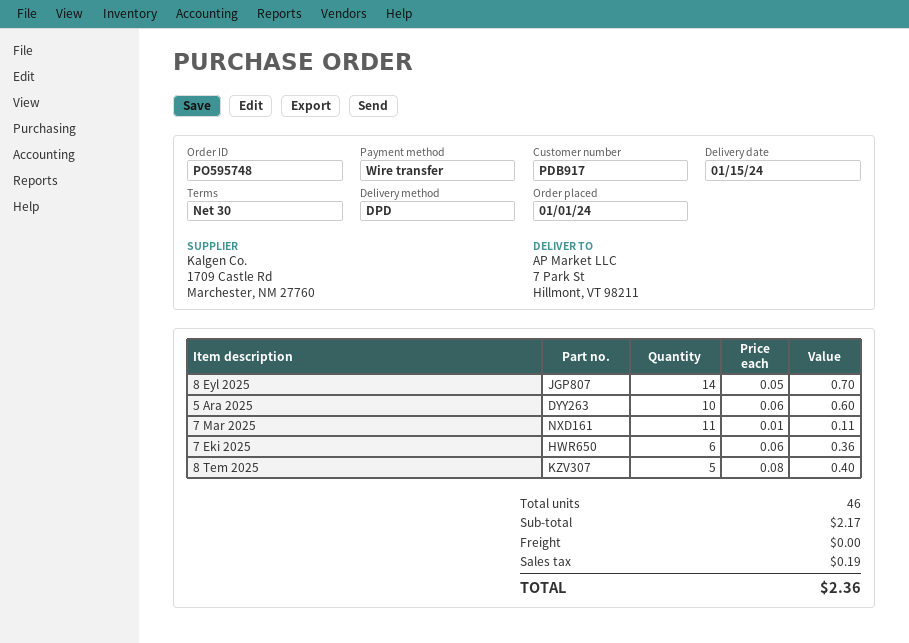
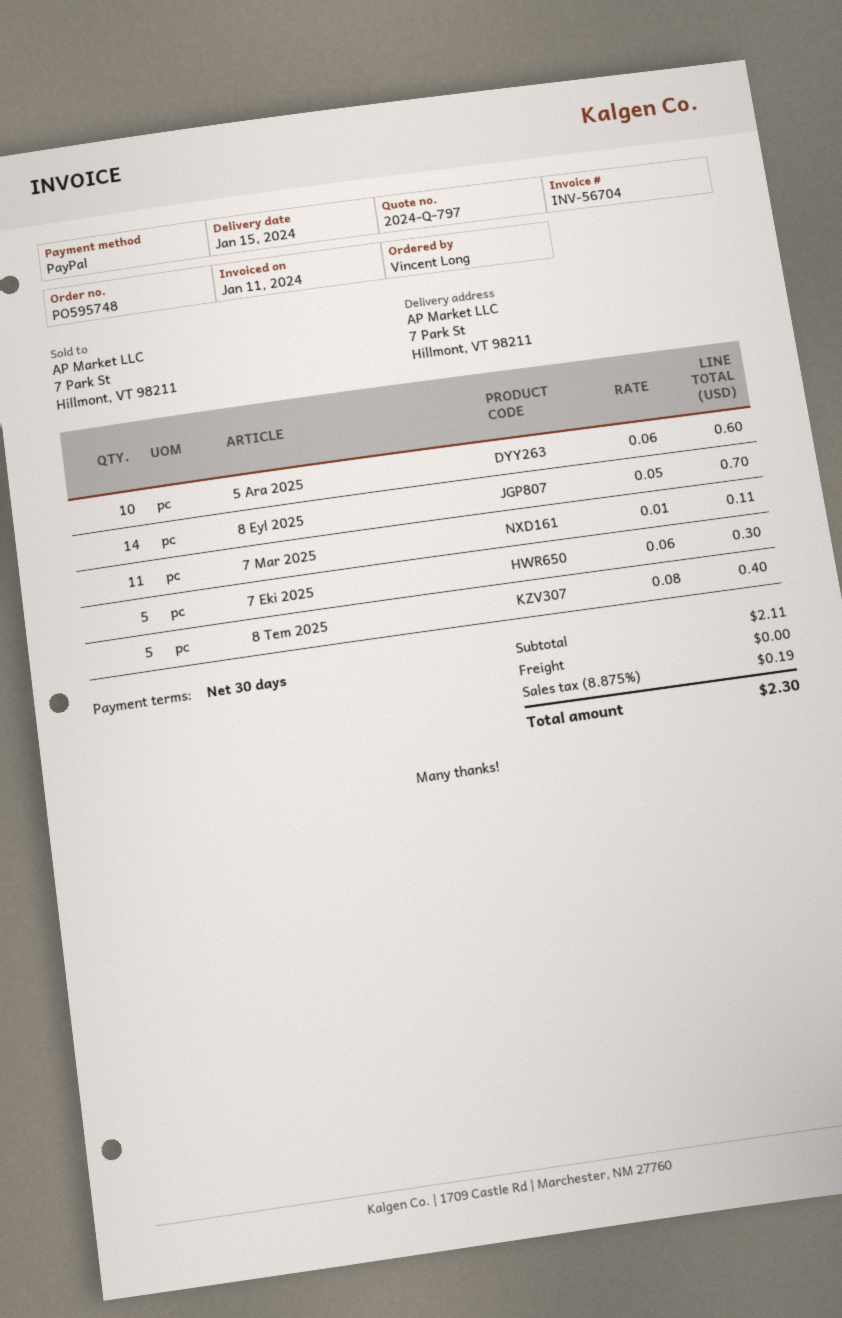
payment method: bank transfer -> PayPal
7 Eki 2025: 6 x 0.06 = 0.36 -> 5 x 0.06 = 0.30
subtotal: 2.17 -> 2.11
total: 2.36 -> 2.30

